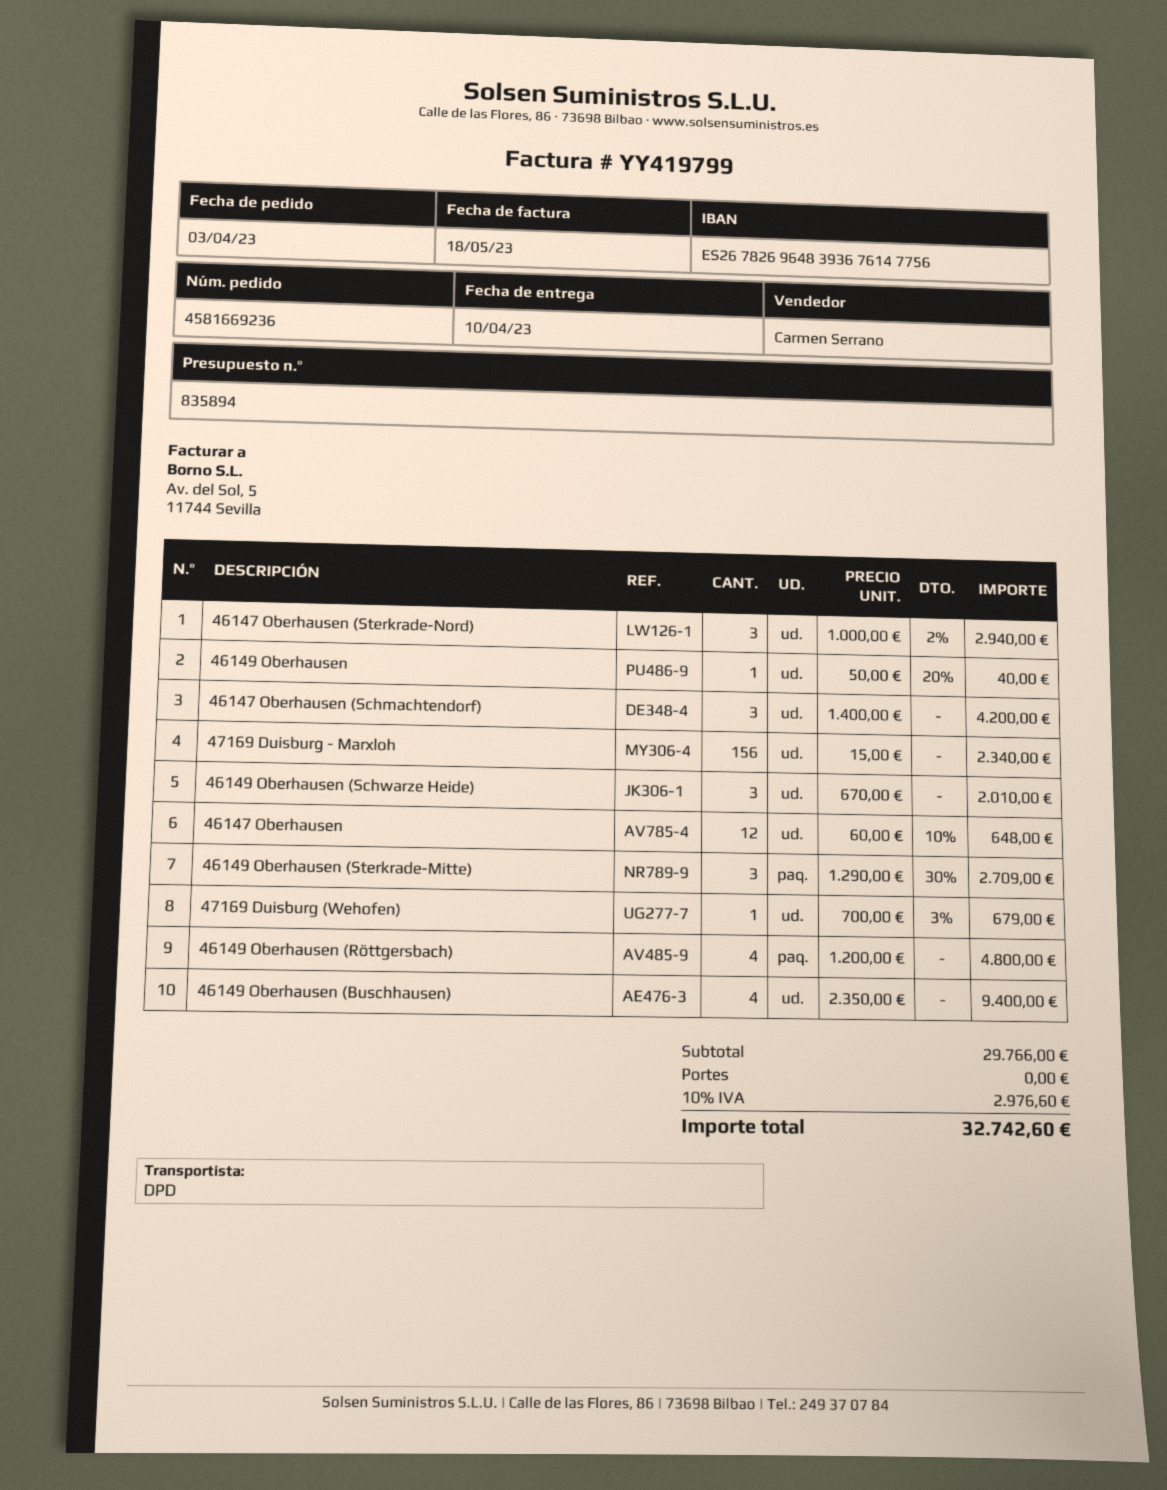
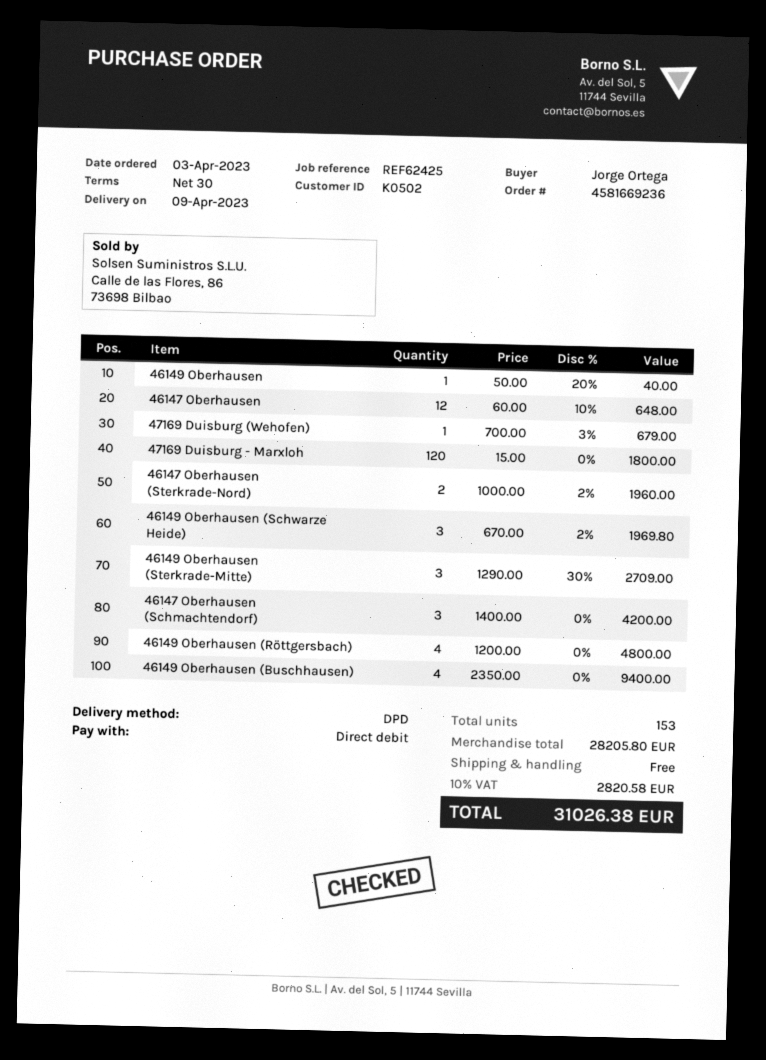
delivery date: 2023-04-10 -> 2023-04-09
46147 Oberhausen (Sterkrade-Nord): 3 x 1000.00 - 2% = 2940.00 -> 2 x 1000.00 - 2% = 1960.00
47169 Duisburg - Marxloh: 156 x 15.00 = 2340.00 -> 120 x 15.00 = 1800.00
46149 Oberhausen (Schwarze Heide): 3 x 670.00 = 2010.00 -> 3 x 670.00 - 2% = 1969.80
subtotal: 29766.00 -> 28205.80
tax: 10% = 2976.60 -> 10% = 2820.58
total: 32742.60 -> 31026.38

